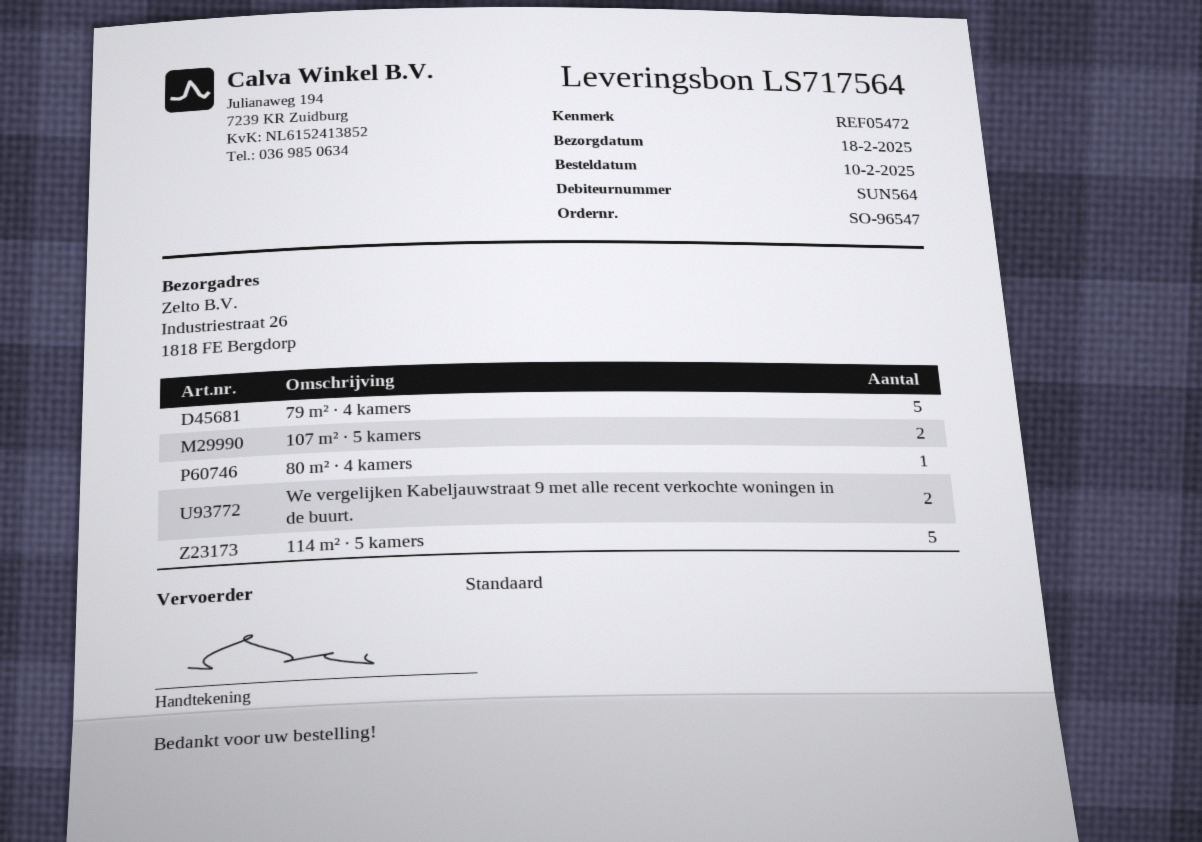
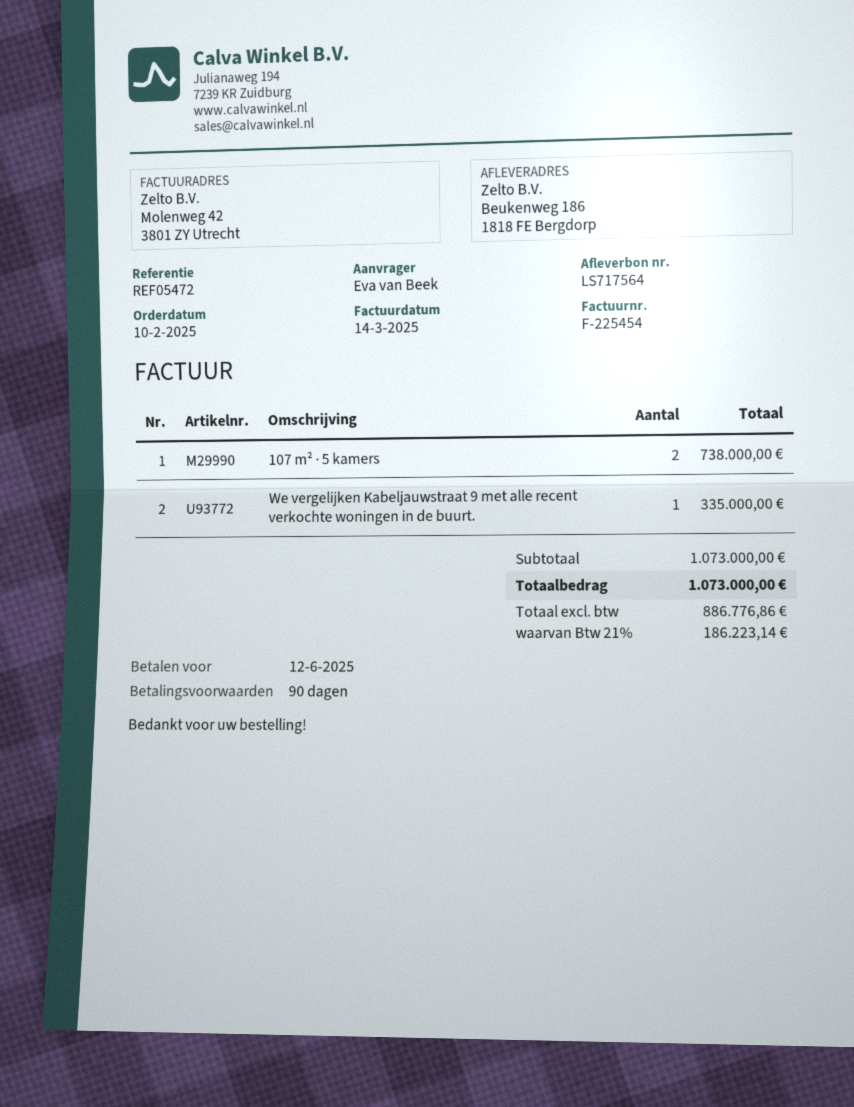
ship to: Industriestraat 26, 1818 FE Bergdorp -> Beukenweg 186, 1818 FE Bergdorp
79 m² · 4 kamers: 5 -> none
80 m² · 4 kamers: 1 -> none
We vergelijken Kabeljauwstraat 9 met alle recent verkochte woningen in de buurt.: 2 -> 1
114 m² · 5 kamers: 5 -> none

